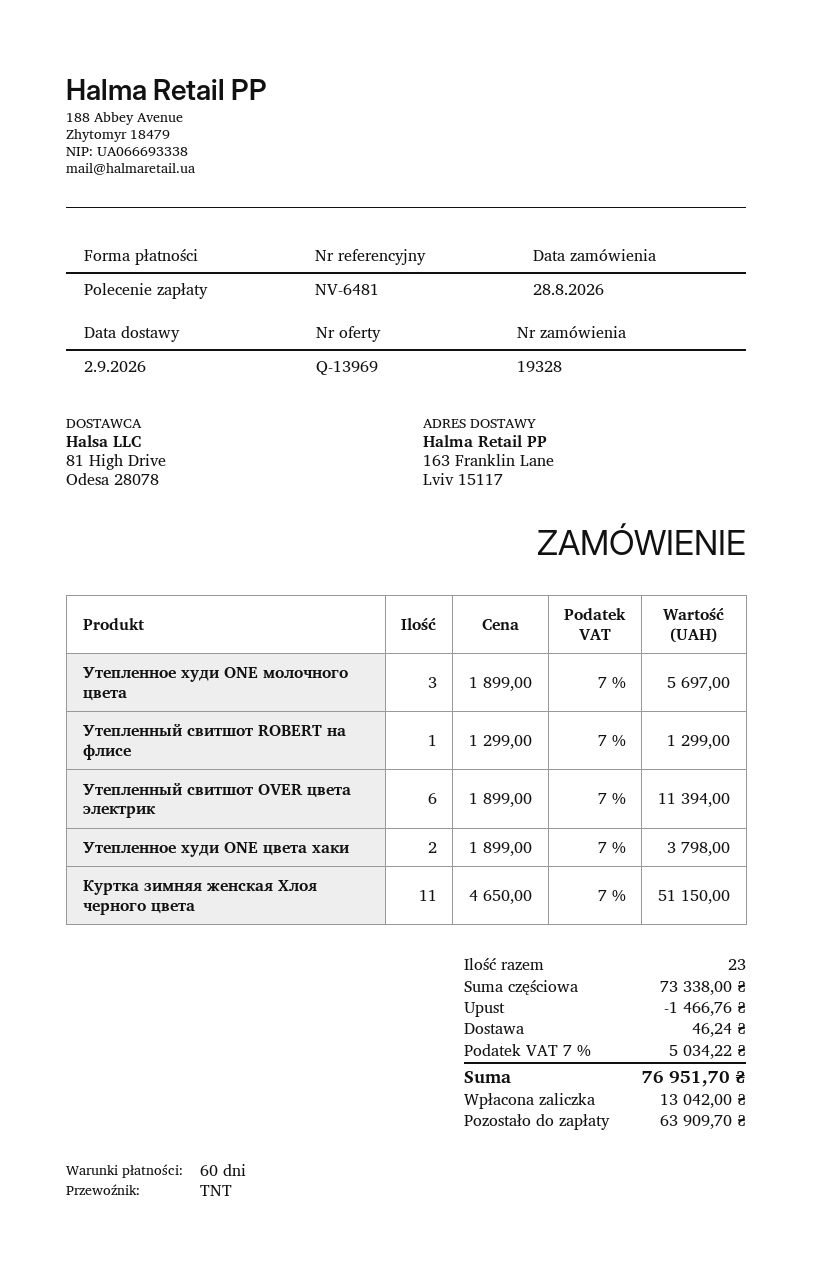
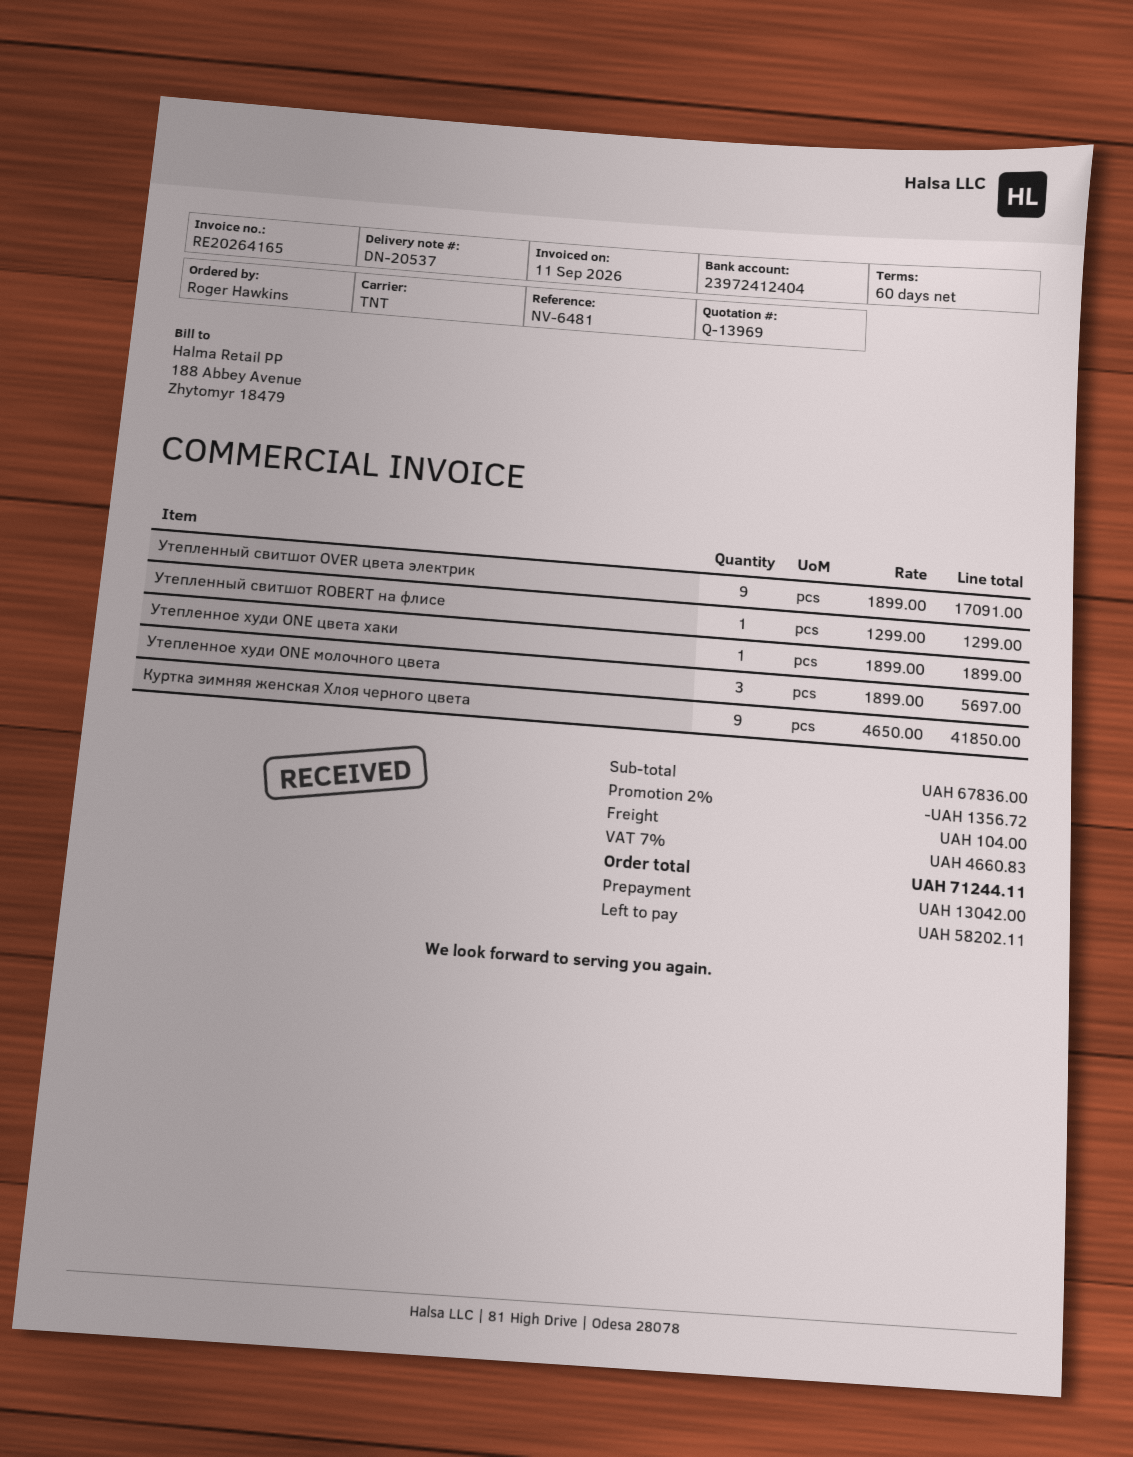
Утепленный свитшот OVER цвета электрик: 6 x 1899.00 = 11394.00 -> 9 x 1899.00 = 17091.00
Утепленное худи ONE цвета хаки: 2 x 1899.00 = 3798.00 -> 1 x 1899.00 = 1899.00
Куртка зимняя женская Хлоя черного цвета: 11 x 4650.00 = 51150.00 -> 9 x 4650.00 = 41850.00
subtotal: 73338.00 -> 67836.00
discount: 1466.76 -> 1356.72
shipping: 46.24 -> 104.00
tax: 7% = 5034.22 -> 7% = 4660.83
total: 76951.70 -> 71244.11
balance: 63909.70 -> 58202.11

